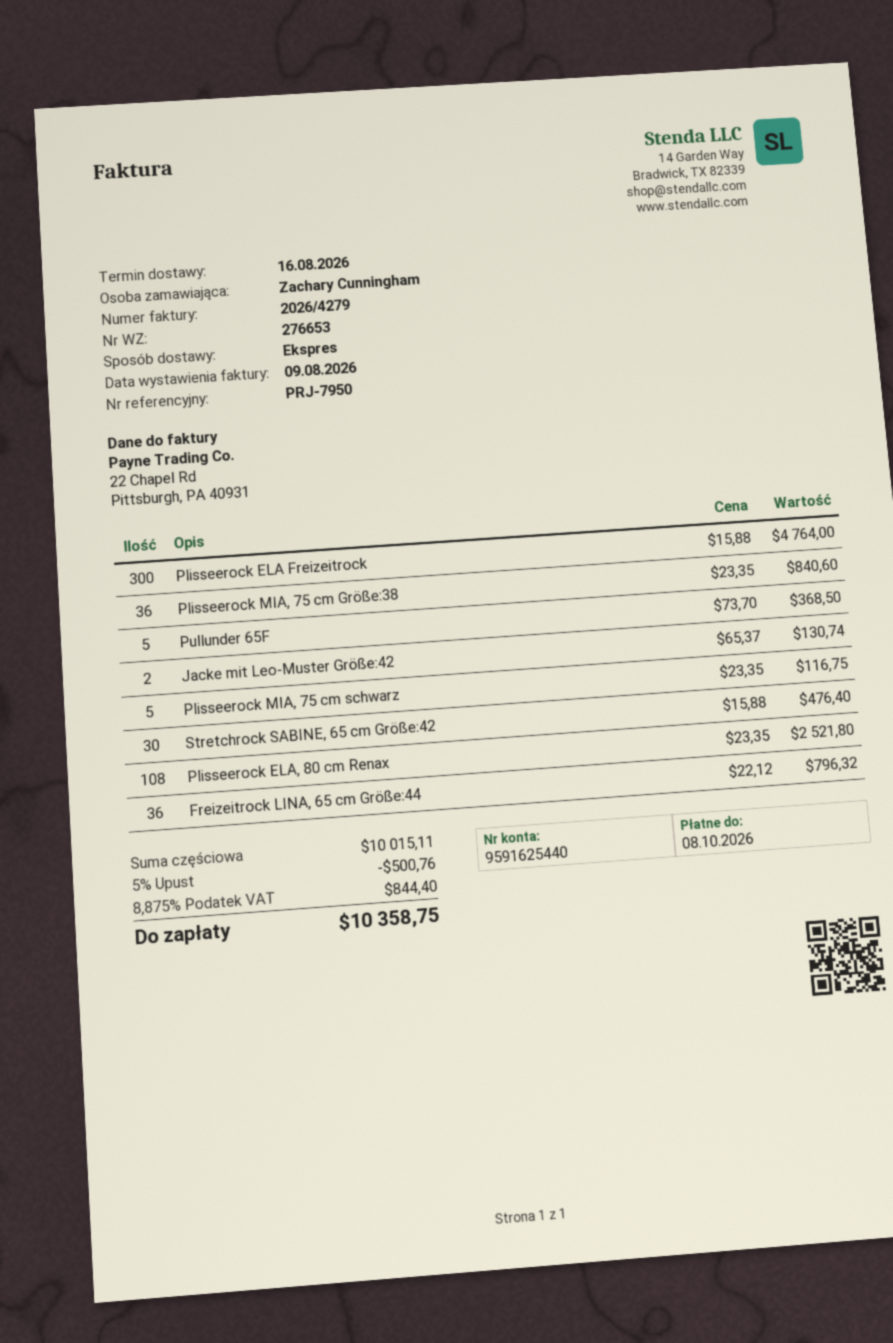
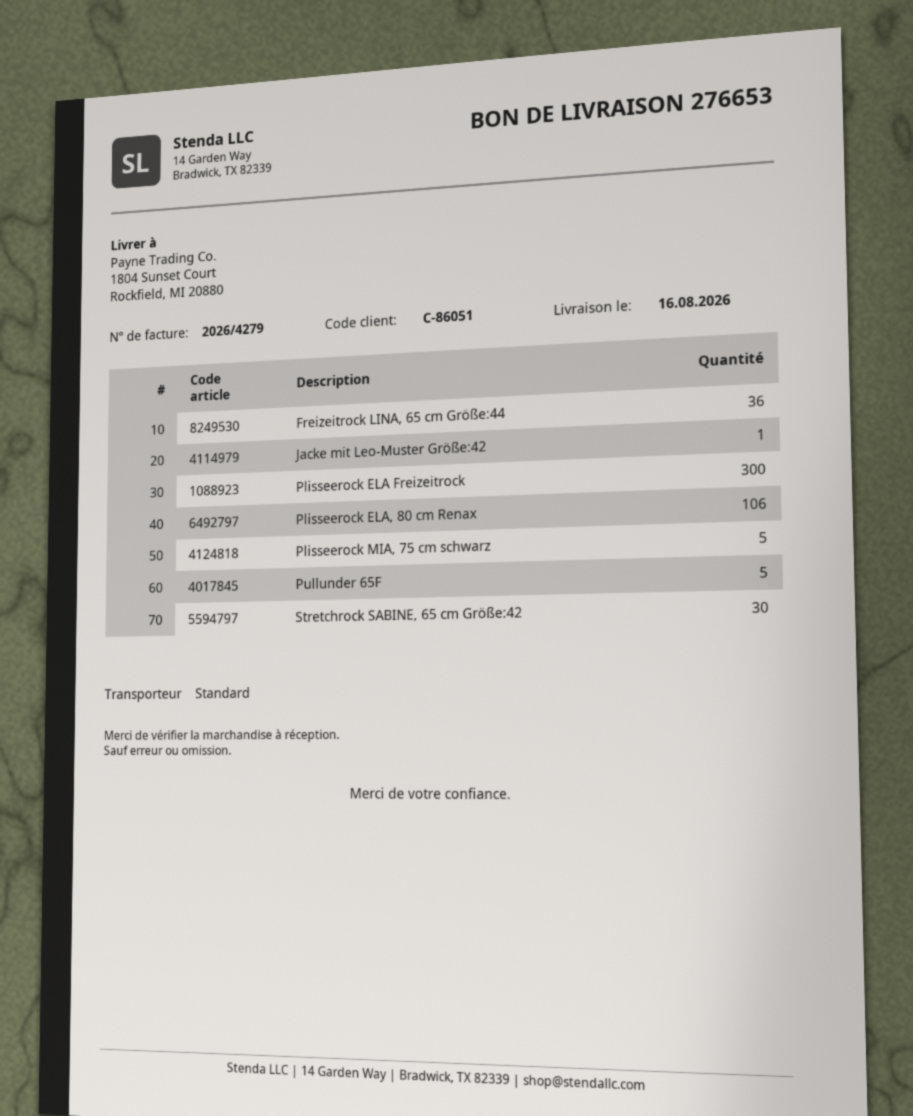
shipping method: express -> standard
Plisseerock MIA, 75 cm Größe:38: 36 -> none
Jacke mit Leo-Muster Größe:42: 2 -> 1
Plisseerock ELA, 80 cm Renax: 108 -> 106

